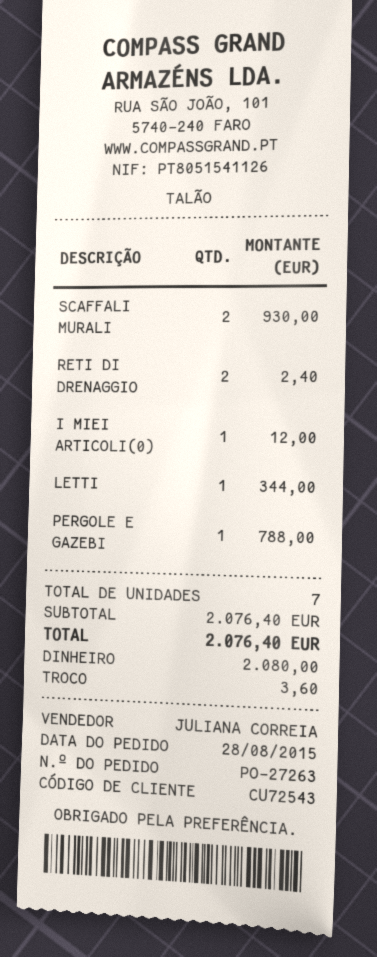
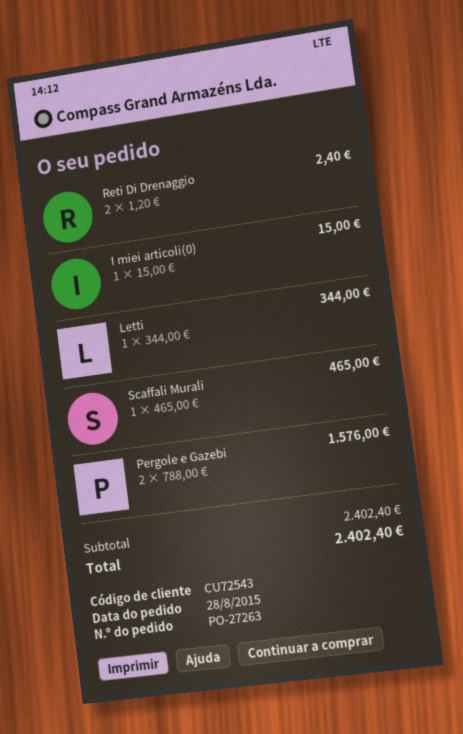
SCAFFALI MURALI: 2 for 930.00 -> 1 for 465.00
I MIEI ARTICOLI(0): 1 for 12.00 -> 1 for 15.00
PERGOLE E GAZEBI: 1 for 788.00 -> 2 for 1576.00
subtotal: 2076.40 -> 2402.40
total: 2076.40 -> 2402.40

